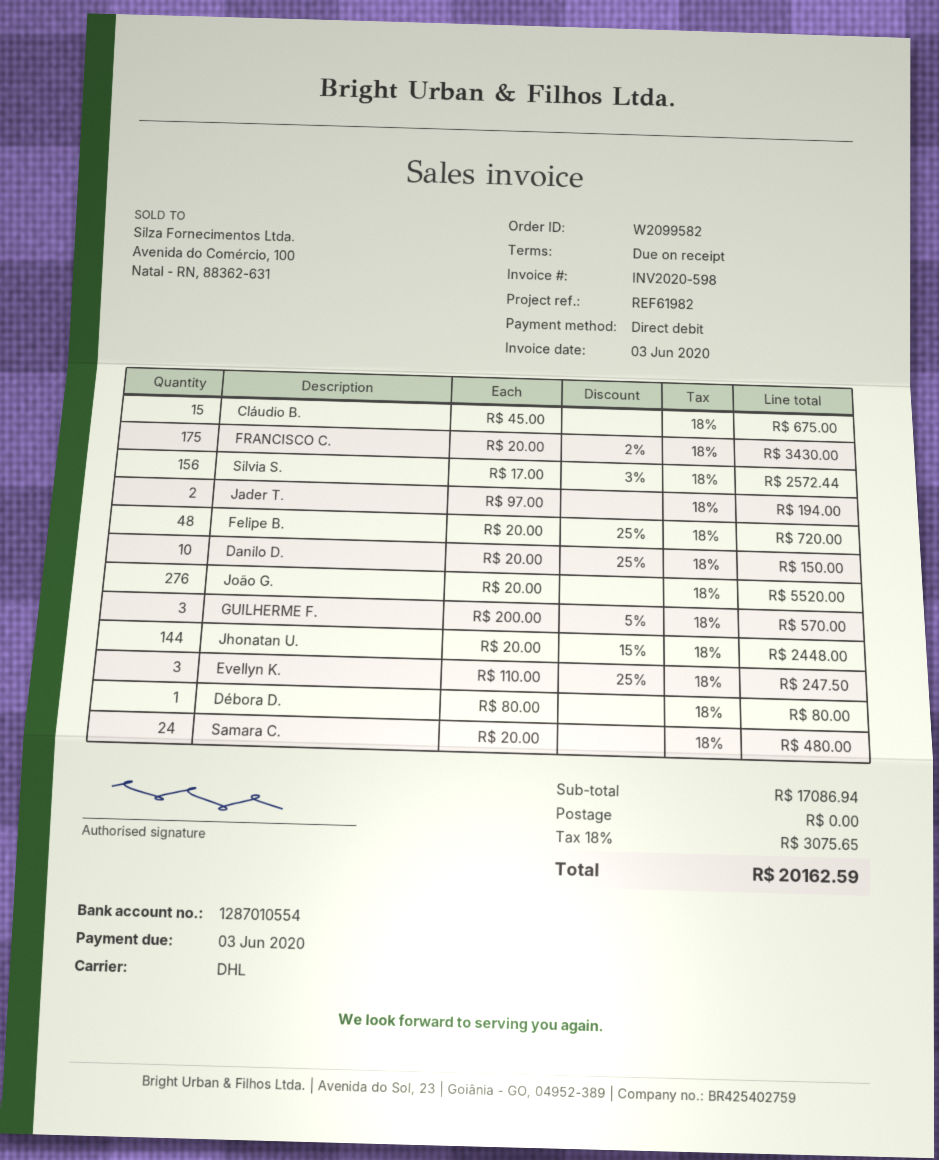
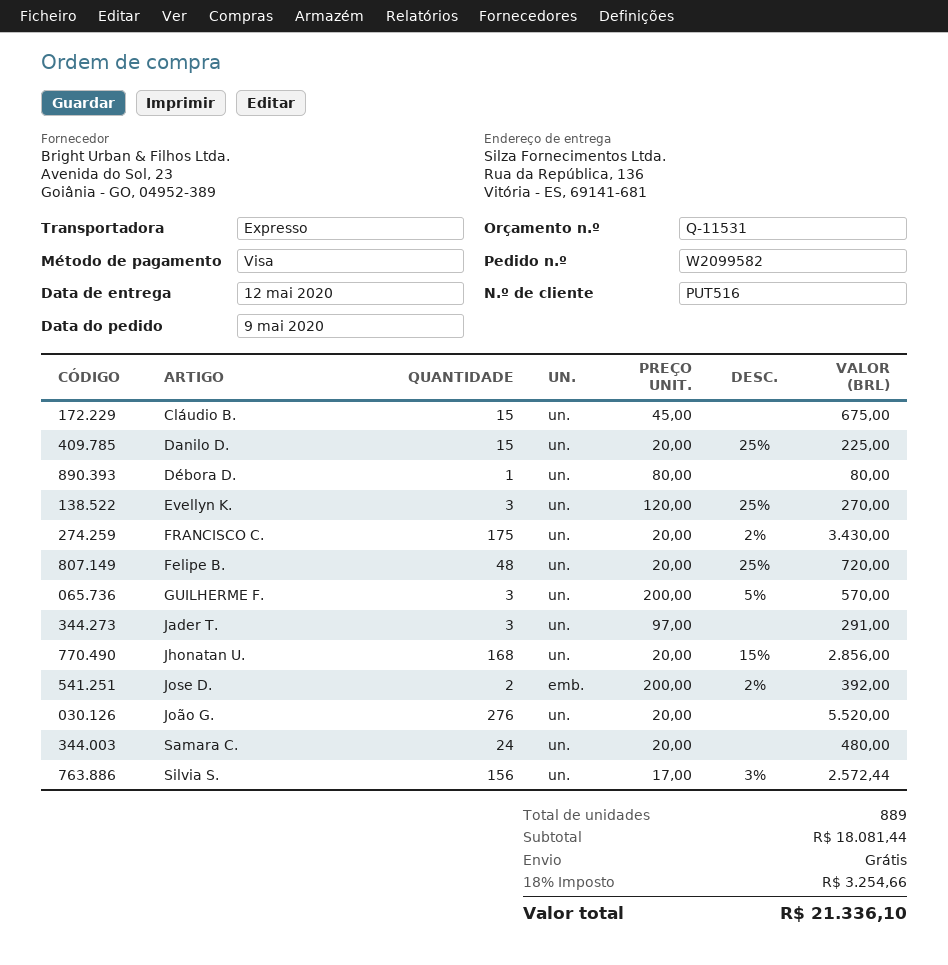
payment method: direct debit -> Visa
shipping method: DHL -> express
Jader T.: 2 x 97.00 = 194.00 -> 3 x 97.00 = 291.00
Danilo D.: 10 x 20.00 - 25% = 150.00 -> 15 x 20.00 - 25% = 225.00
Jhonatan U.: 144 x 20.00 - 15% = 2448.00 -> 168 x 20.00 - 15% = 2856.00
Evellyn K.: 3 x 110.00 - 25% = 247.50 -> 3 x 120.00 - 25% = 270.00
Jose D.: none -> 2 x 200.00 - 2% = 392.00
subtotal: 17086.94 -> 18081.44
tax: 18% = 3075.65 -> 18% = 3254.66
total: 20162.59 -> 21336.10

